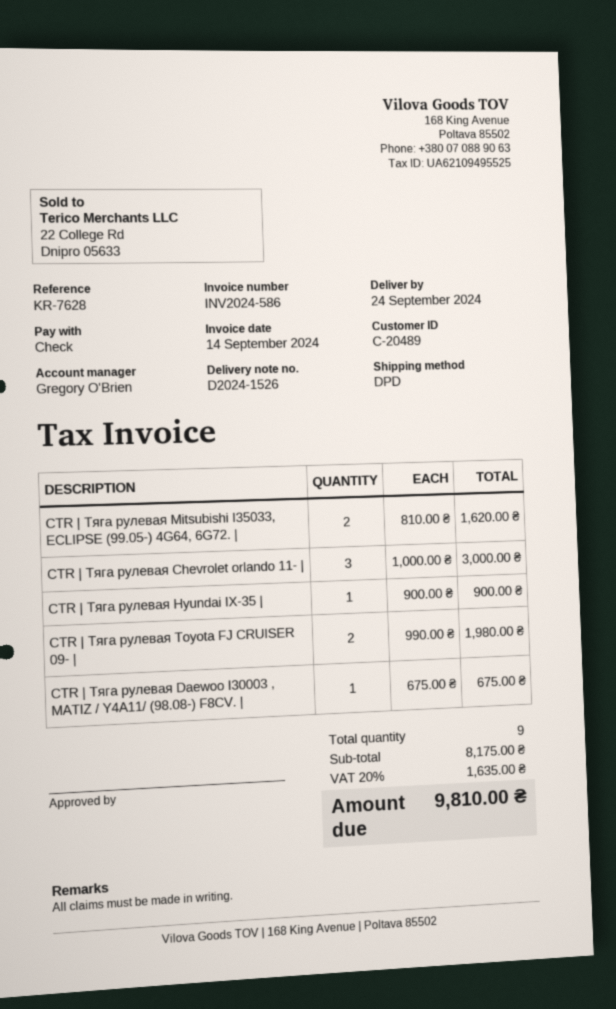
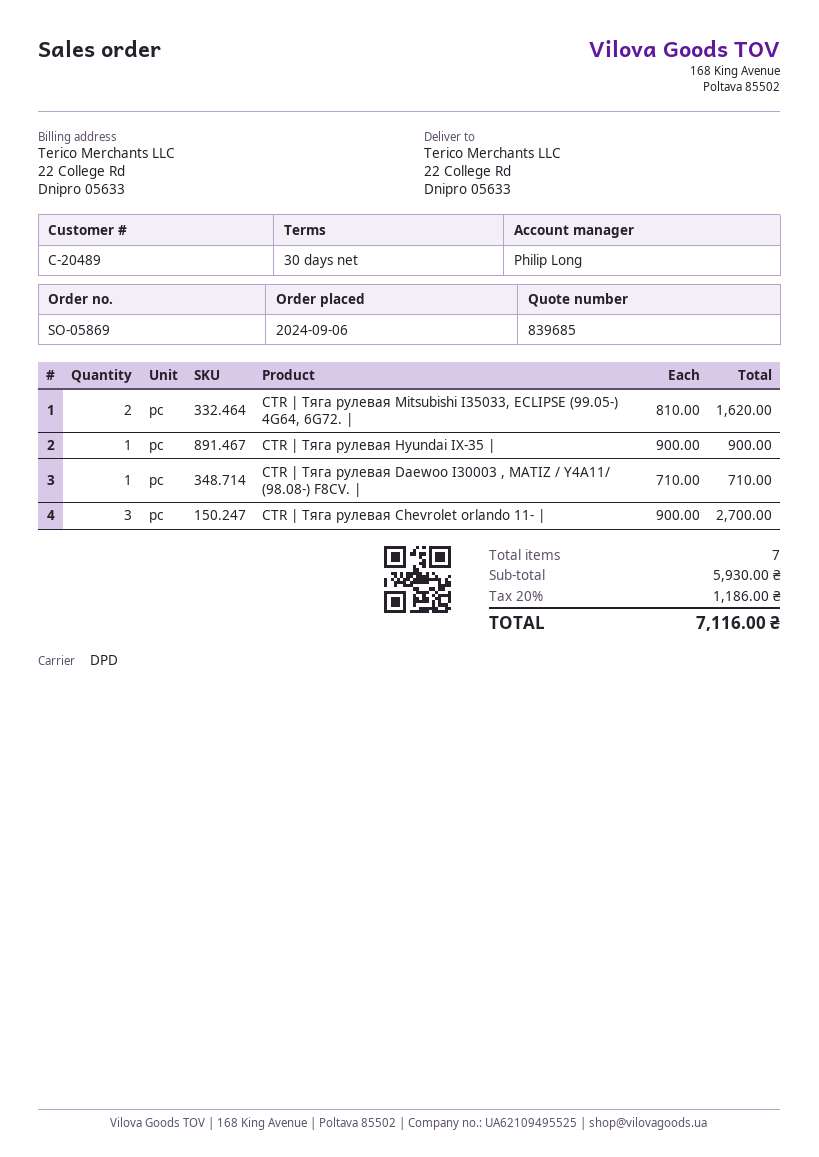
sales rep: Gregory O'Brien -> Philip Long
CTR | Тяга рулевая Chevrolet orlando 11- |: 3 x 1000.00 = 3000.00 -> 3 x 900.00 = 2700.00
CTR | Тяга рулевая Toyota FJ CRUISER 09- |: 2 x 990.00 = 1980.00 -> none
CTR | Тяга рулевая Daewoo I30003 , MATIZ / Y4A11/ (98.08-) F8CV. |: 1 x 675.00 = 675.00 -> 1 x 710.00 = 710.00
total quantity: 9 -> 7
subtotal: 8175.00 -> 5930.00
tax: 20% = 1635.00 -> 20% = 1186.00
total: 9810.00 -> 7116.00

